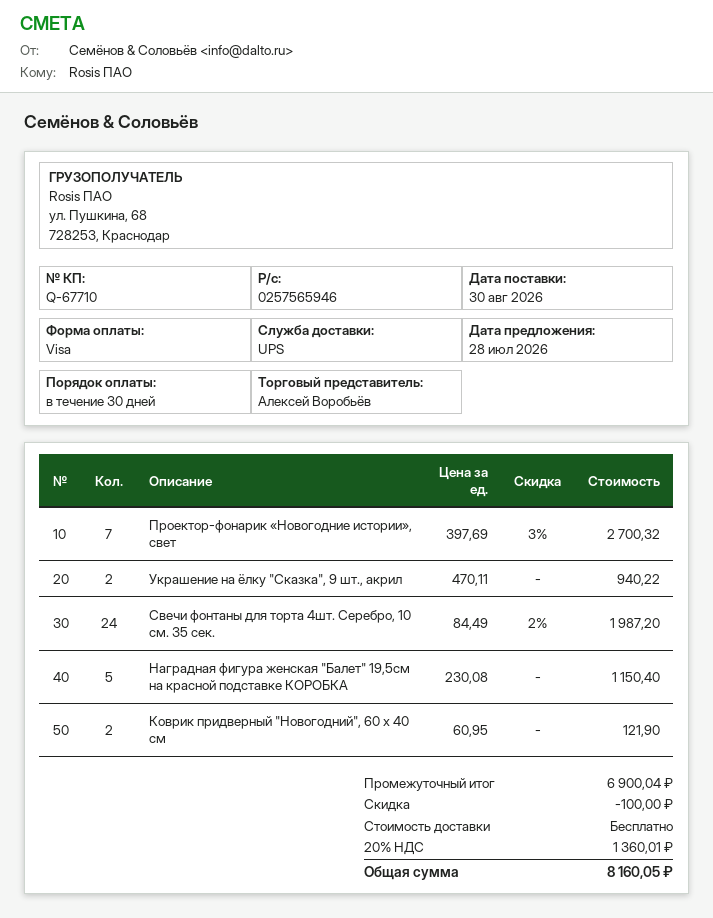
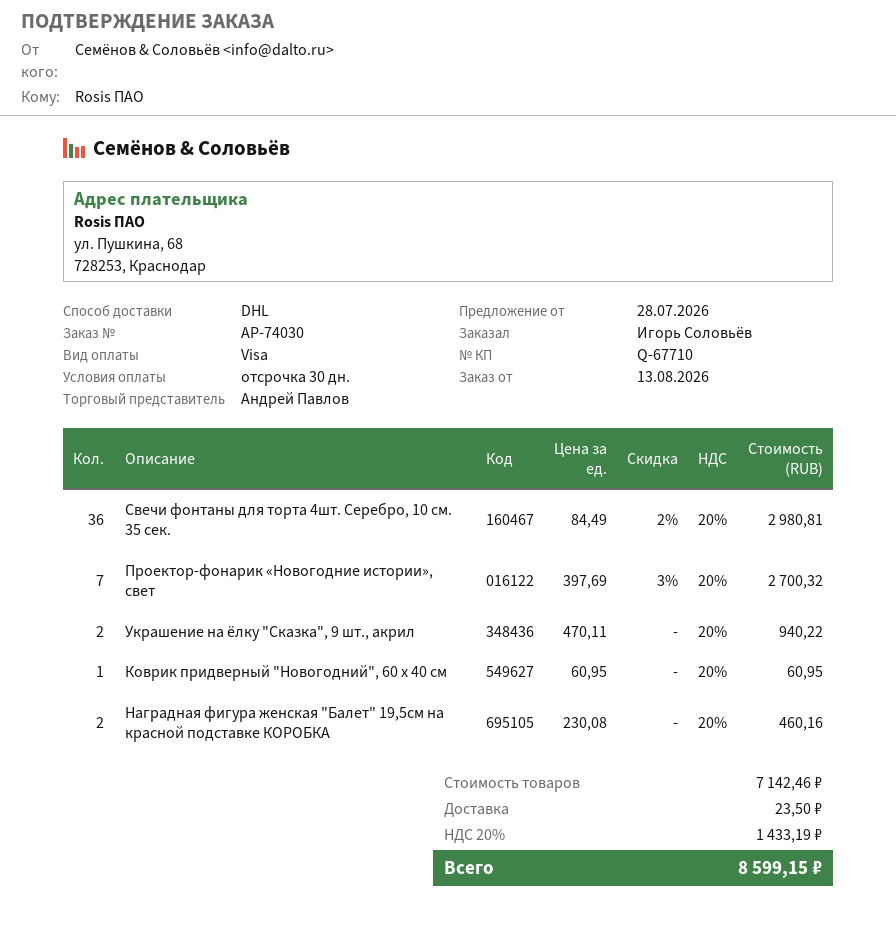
sales rep: Алексей Воробьёв -> Андрей Павлов
shipping method: UPS -> DHL
Свечи фонтаны для торта 4шт. Серебро, 10 см. 35 сек.: 24 x 84.49 - 2% = 1987.20 -> 36 x 84.49 - 2% = 2980.81
Наградная фигура женская "Балет" 19,5см на красной подставке КОРОБКА: 5 x 230.08 = 1150.40 -> 2 x 230.08 = 460.16
Коврик придверный "Новогодний", 60 х 40 см: 2 x 60.95 = 121.90 -> 1 x 60.95 = 60.95
subtotal: 6900.04 -> 7142.46
discount: 100.00 -> none
shipping: 0.00 -> 23.50
tax: 20% = 1360.01 -> 20% = 1433.19
total: 8160.05 -> 8599.15

